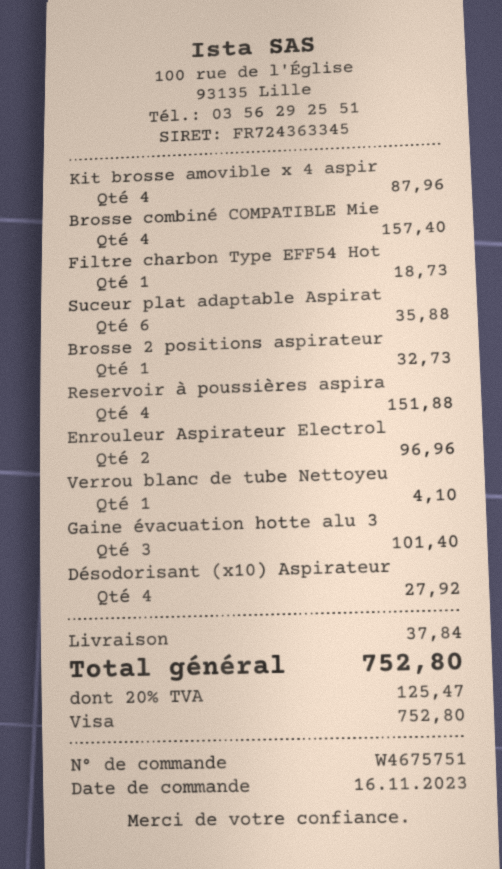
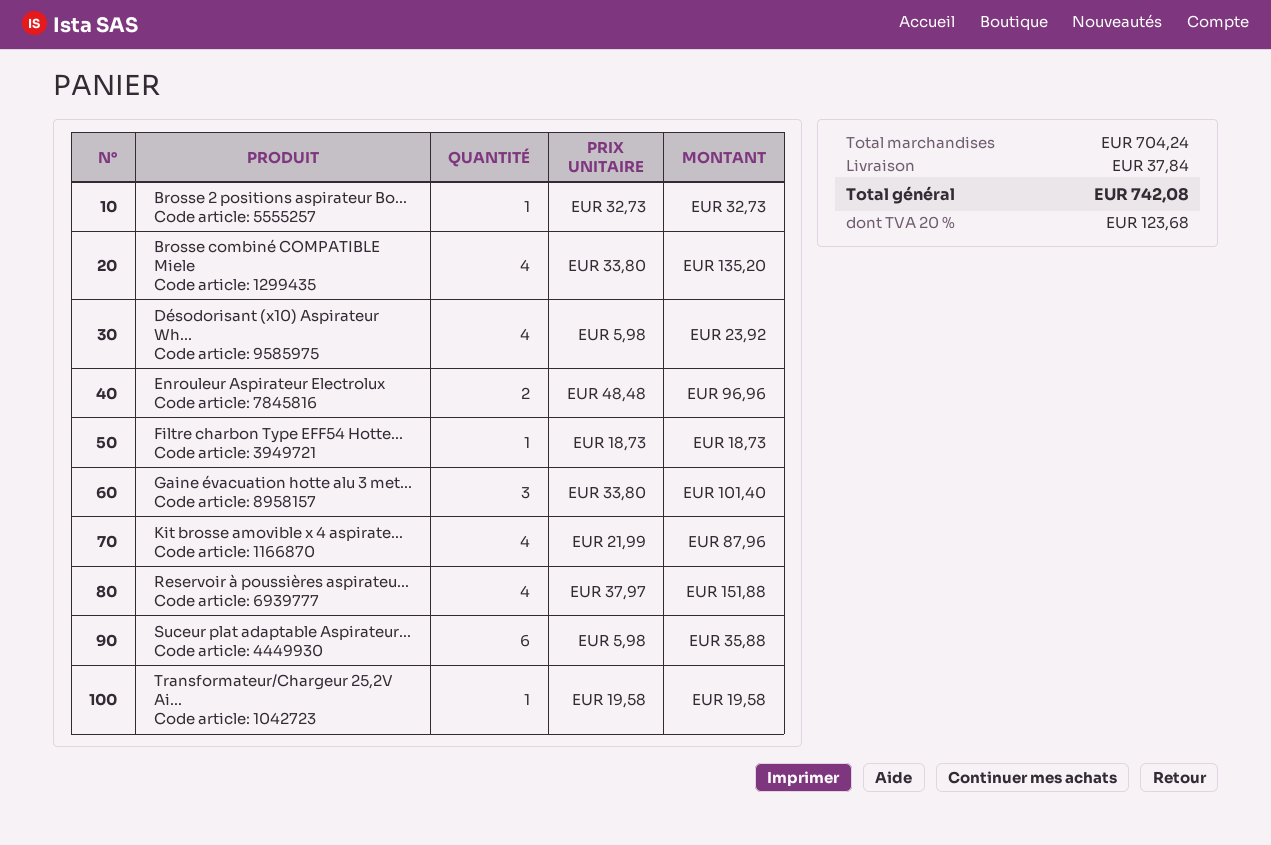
Brosse combiné COMPATIBLE Mie: 4 for 157.40 -> 4 for 135.20
Verrou blanc de tube Nettoyeu: 1 for 4.10 -> none
Désodorisant (x10) Aspirateur: 4 for 27.92 -> 4 for 23.92
Transformateur/Chargeur 25,2V Ai...: none -> 1 for 19.58
tax: 20% = 125.47 -> 20% = 123.68
total: 752.80 -> 742.08

